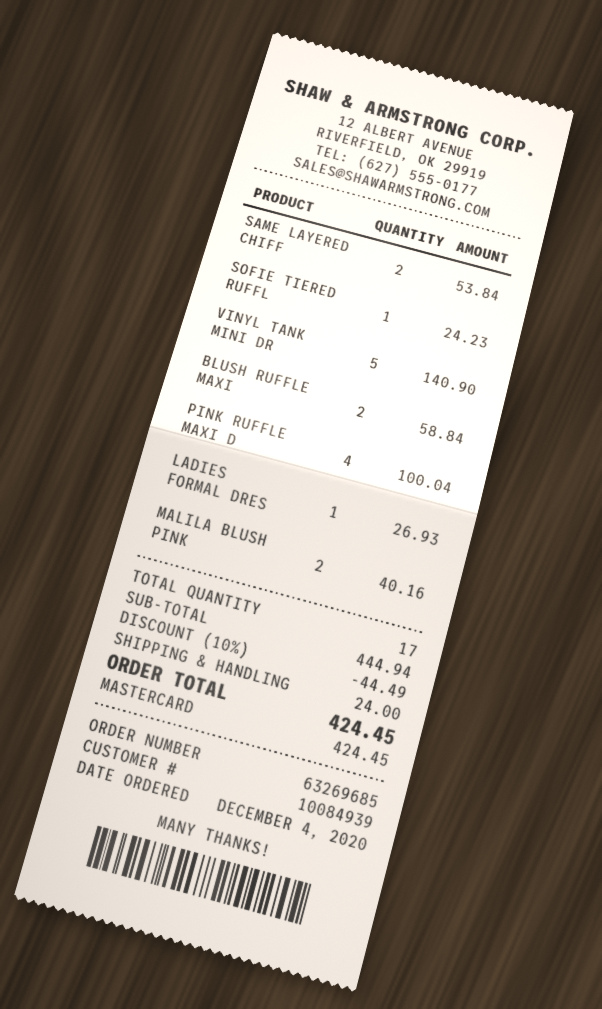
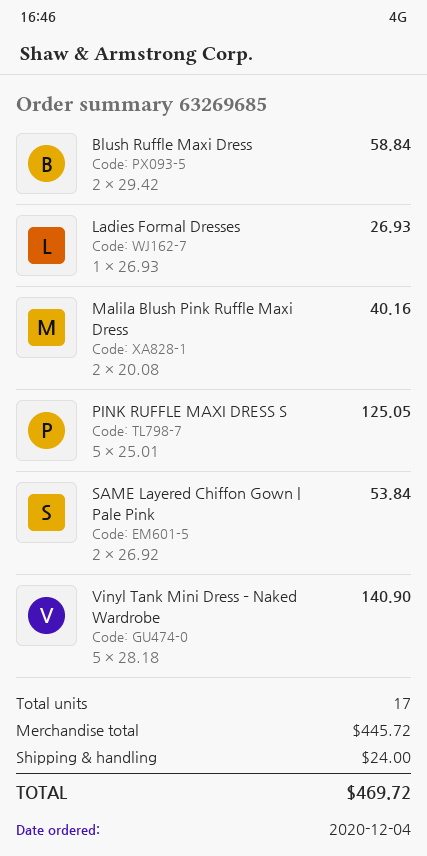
SOFIE TIERED RUFFL: 1 for 24.23 -> none
PINK RUFFLE MAXI D: 4 for 100.04 -> 5 for 125.05
subtotal: 444.94 -> 445.72
discount: 10% = 44.49 -> none
total: 424.45 -> 469.72

